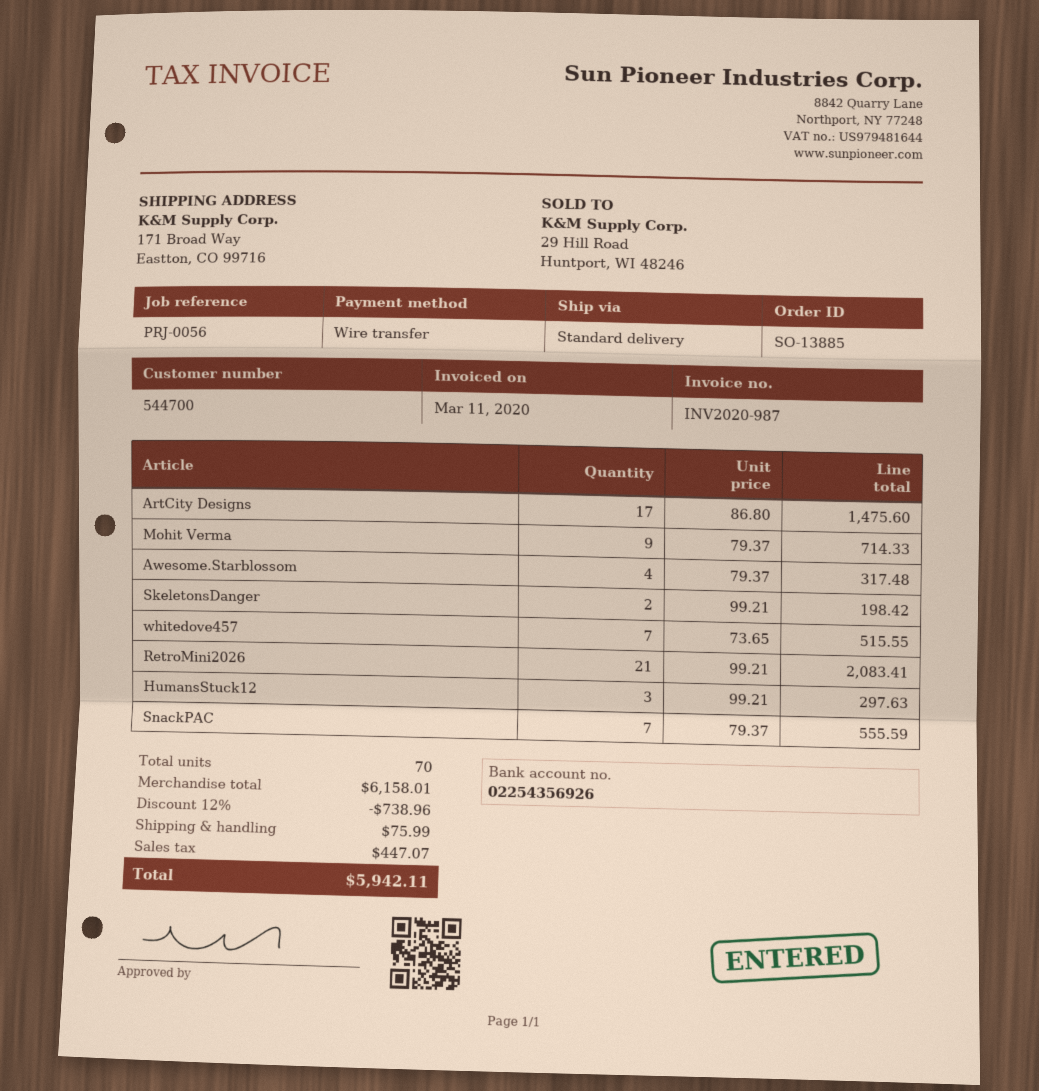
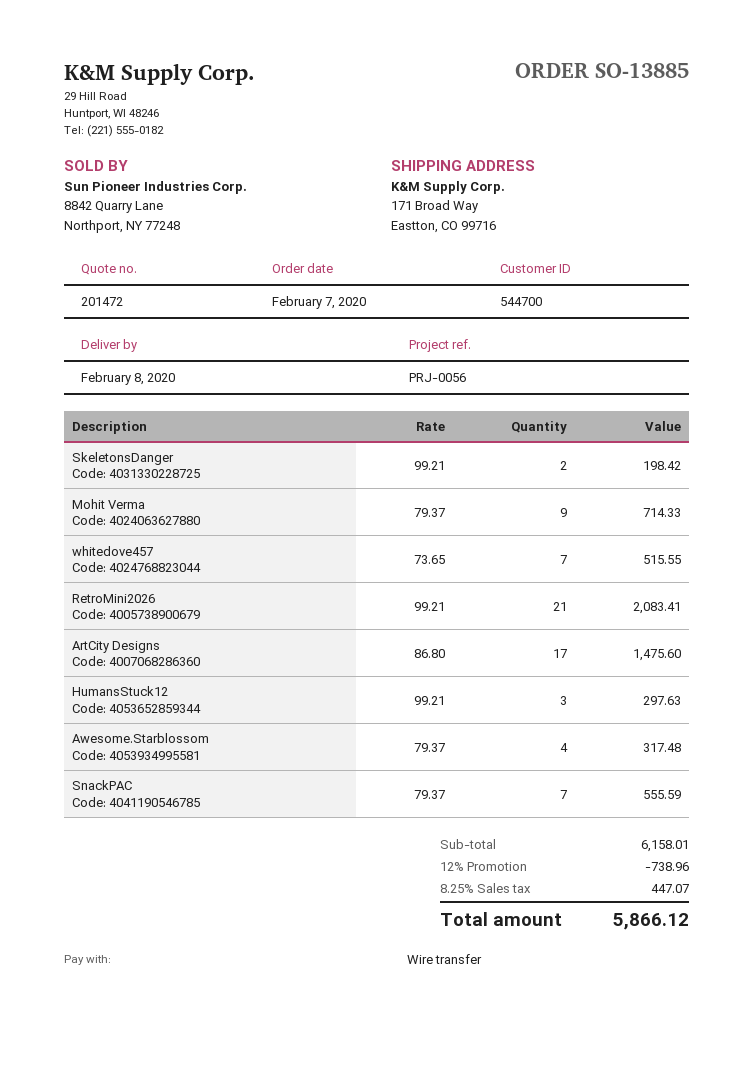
shipping: 75.99 -> none
total: 5942.11 -> 5866.12

